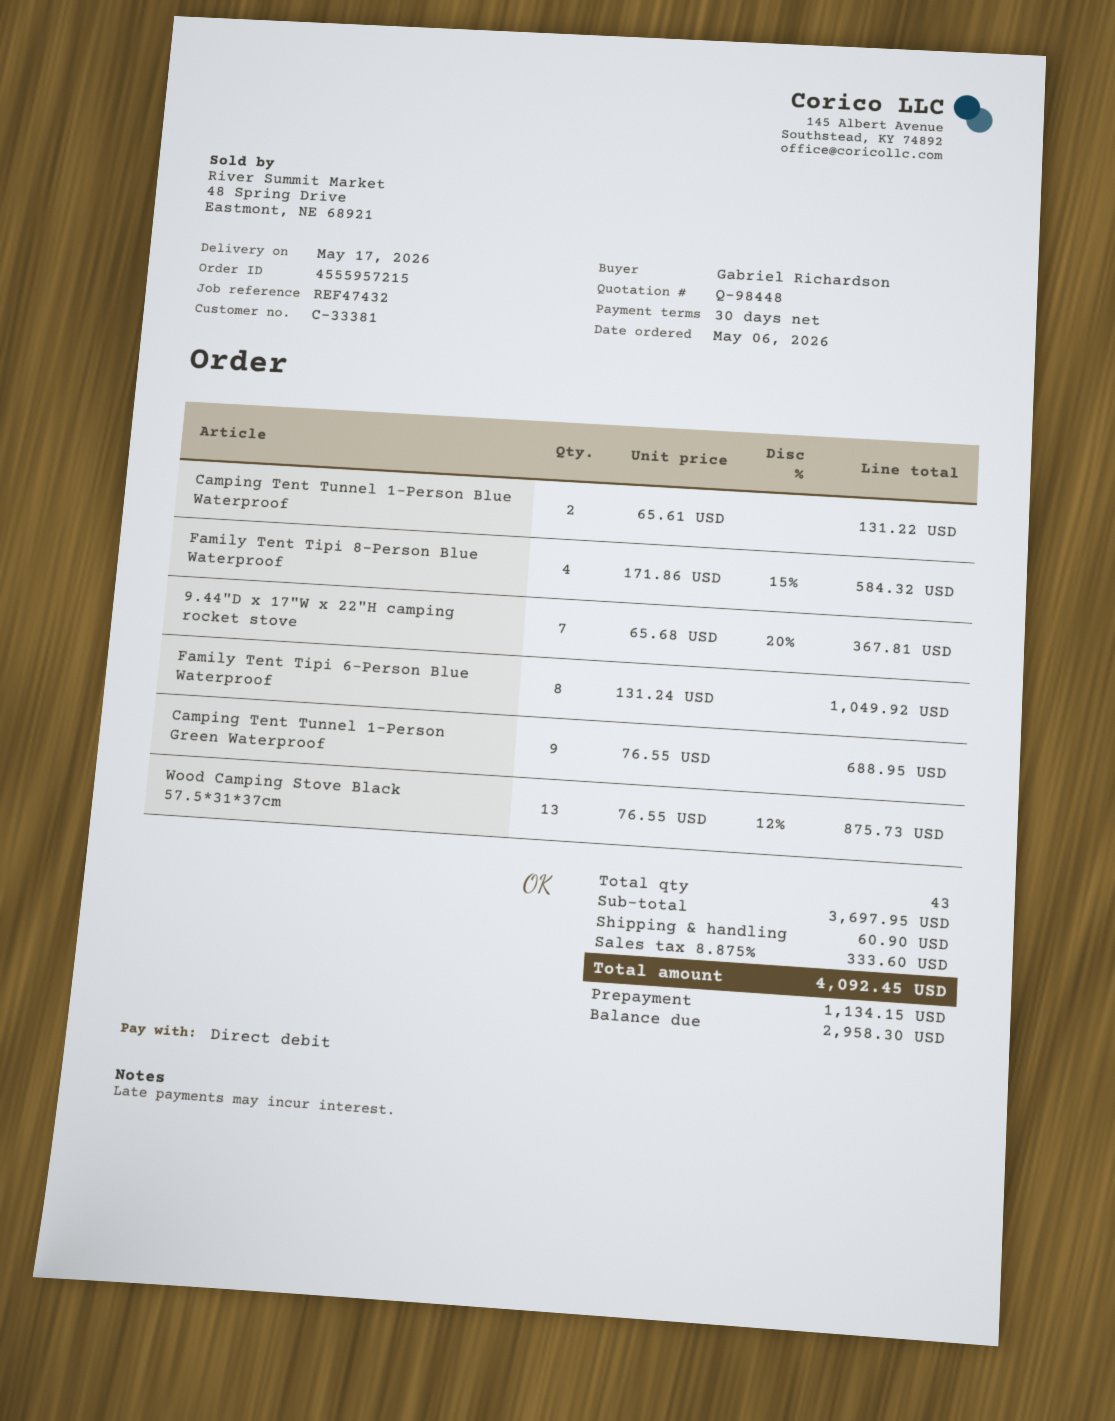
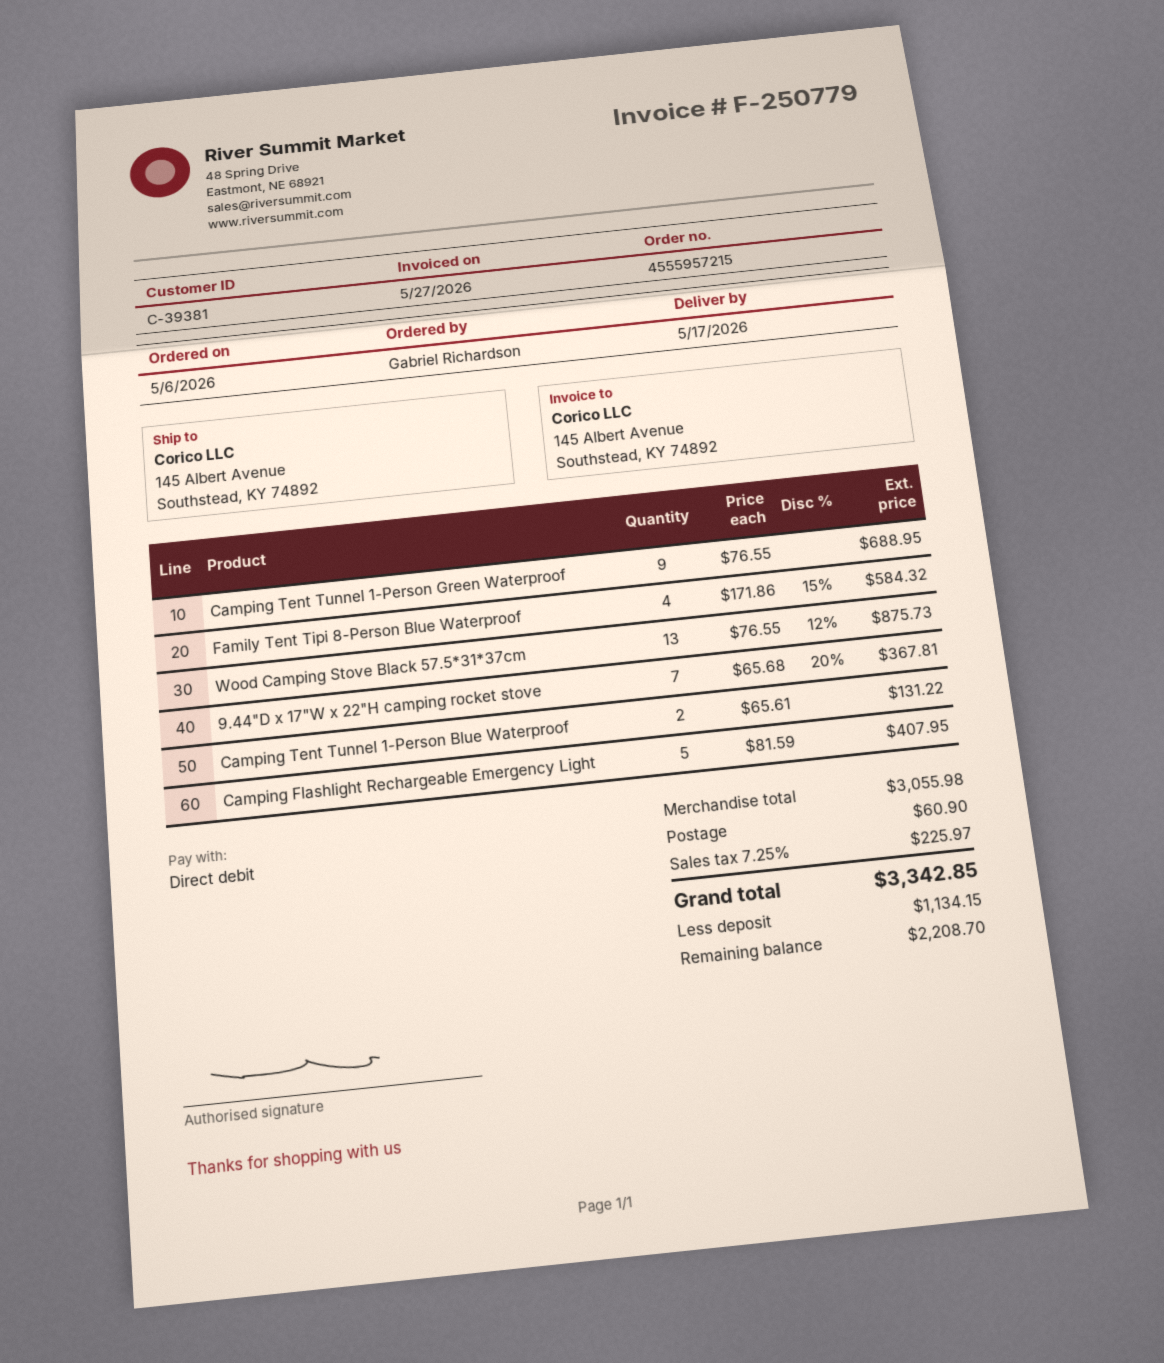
customer number: C-33381 -> C-39381
Family Tent Tipi 6-Person Blue Waterproof: 8 x 131.24 = 1049.92 -> none
Camping Flashlight Rechargeable Emergency Light: none -> 5 x 81.59 = 407.95
subtotal: 3697.95 -> 3055.98
tax: 8.875% = 333.60 -> 7.25% = 225.97
total: 4092.45 -> 3342.85
balance: 2958.30 -> 2208.70

